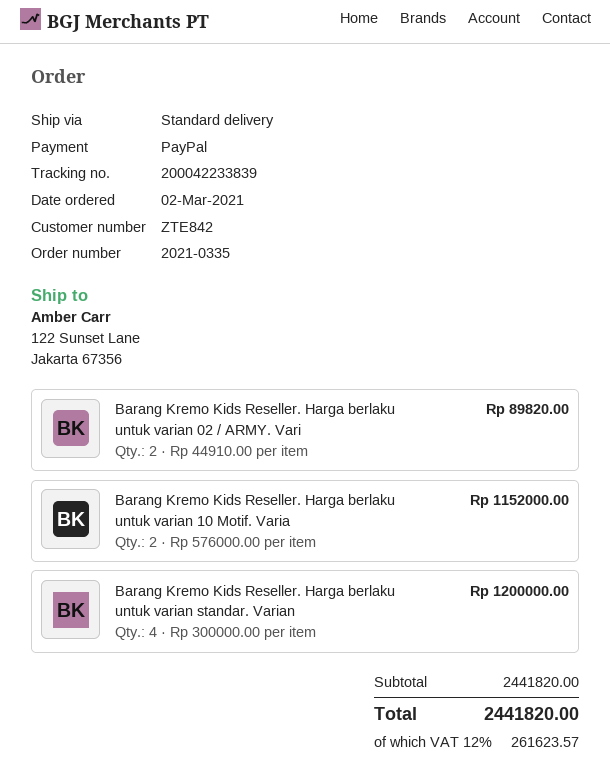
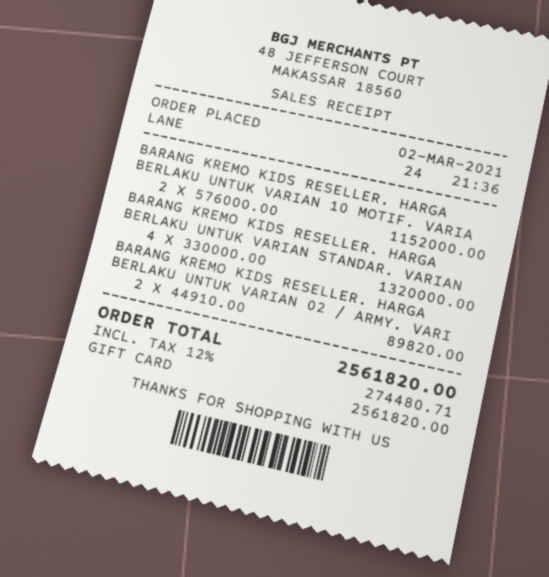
payment method: PayPal -> gift card
Barang Kremo Kids Reseller. Harga berlaku untuk varian standar. Varian: 4 x 300000.00 = 1200000.00 -> 4 x 330000.00 = 1320000.00
tax: 12% = 261623.57 -> 12% = 274480.71
total: 2441820.00 -> 2561820.00

